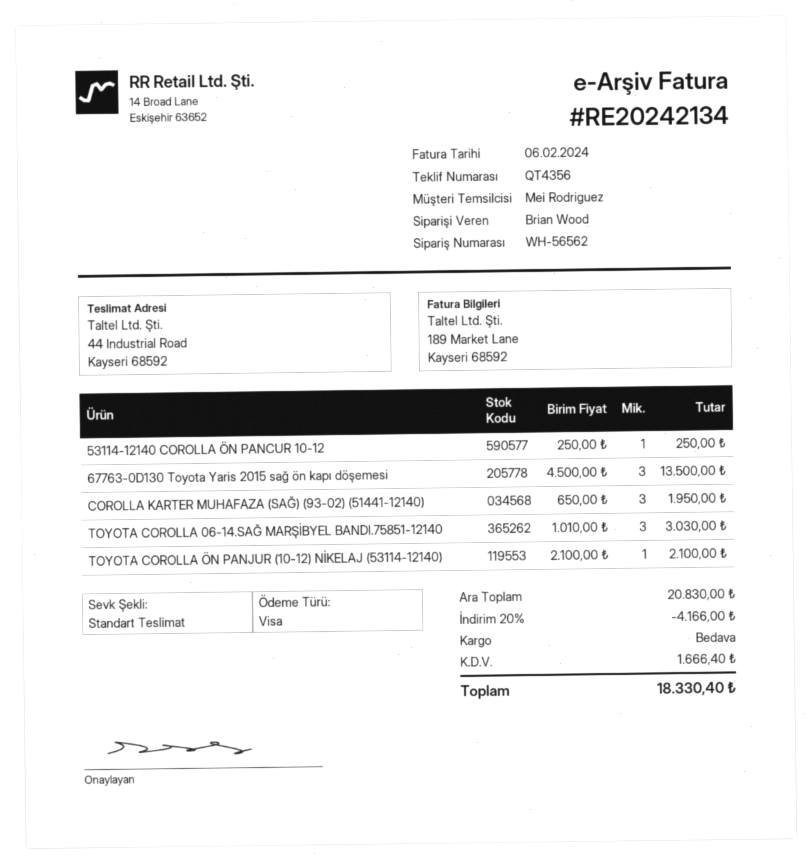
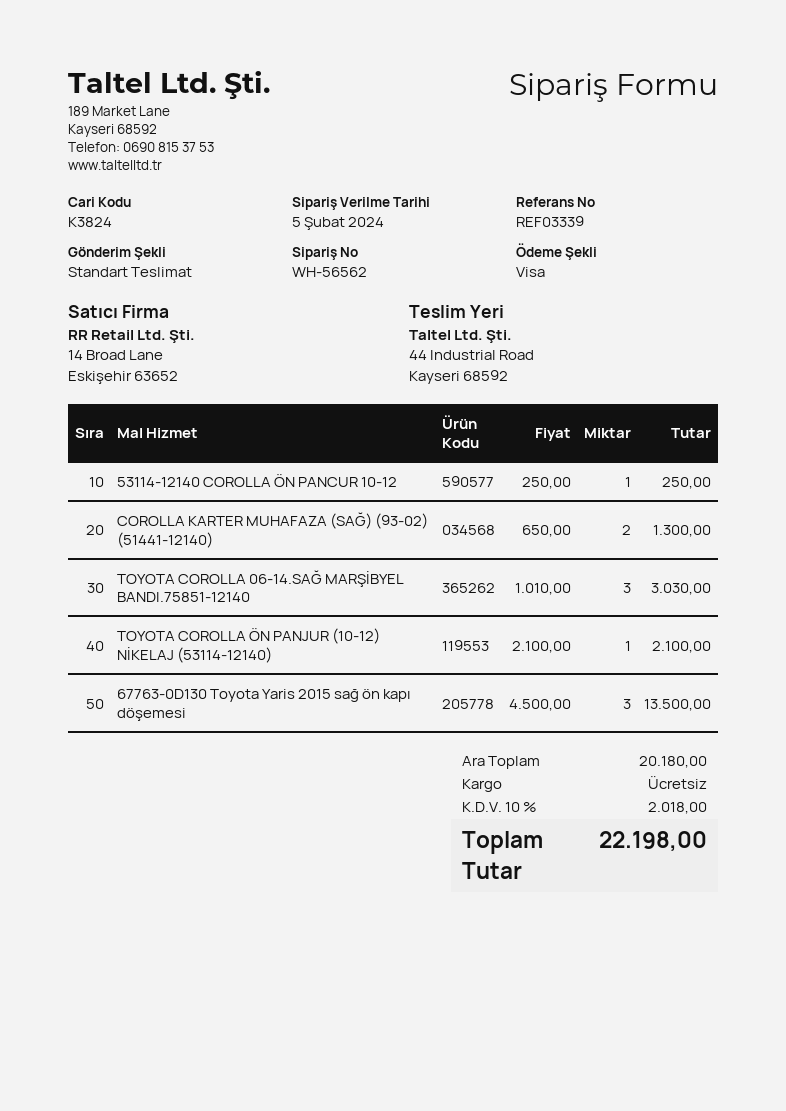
COROLLA KARTER MUHAFAZA (SAĞ) (93-02) (51441-12140): 3 x 650.00 = 1950.00 -> 2 x 650.00 = 1300.00
subtotal: 20830.00 -> 20180.00
discount: 20% = 4166.00 -> none
tax: 1666.40 -> 2018.00
total: 18330.40 -> 22198.00

